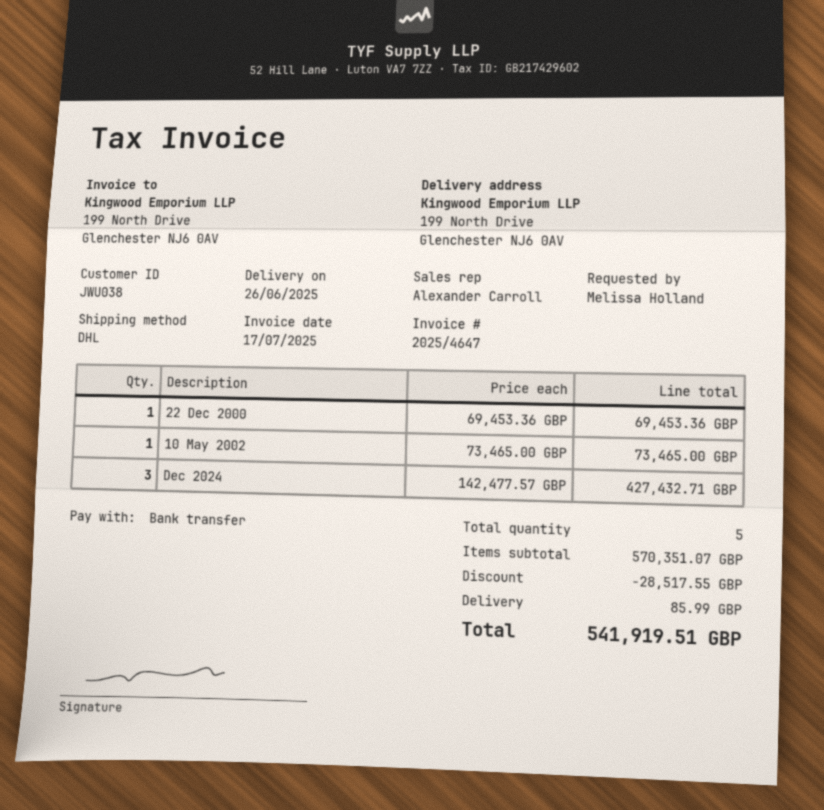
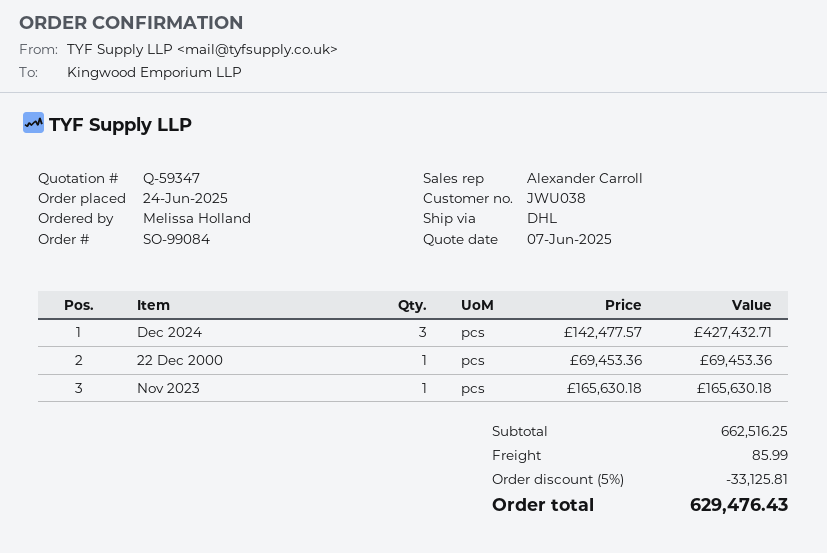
10 May 2002: 1 x 73465.00 = 73465.00 -> none
Nov 2023: none -> 1 x 165630.18 = 165630.18
subtotal: 570351.07 -> 662516.25
discount: 28517.55 -> 33125.81
total: 541919.51 -> 629476.43

